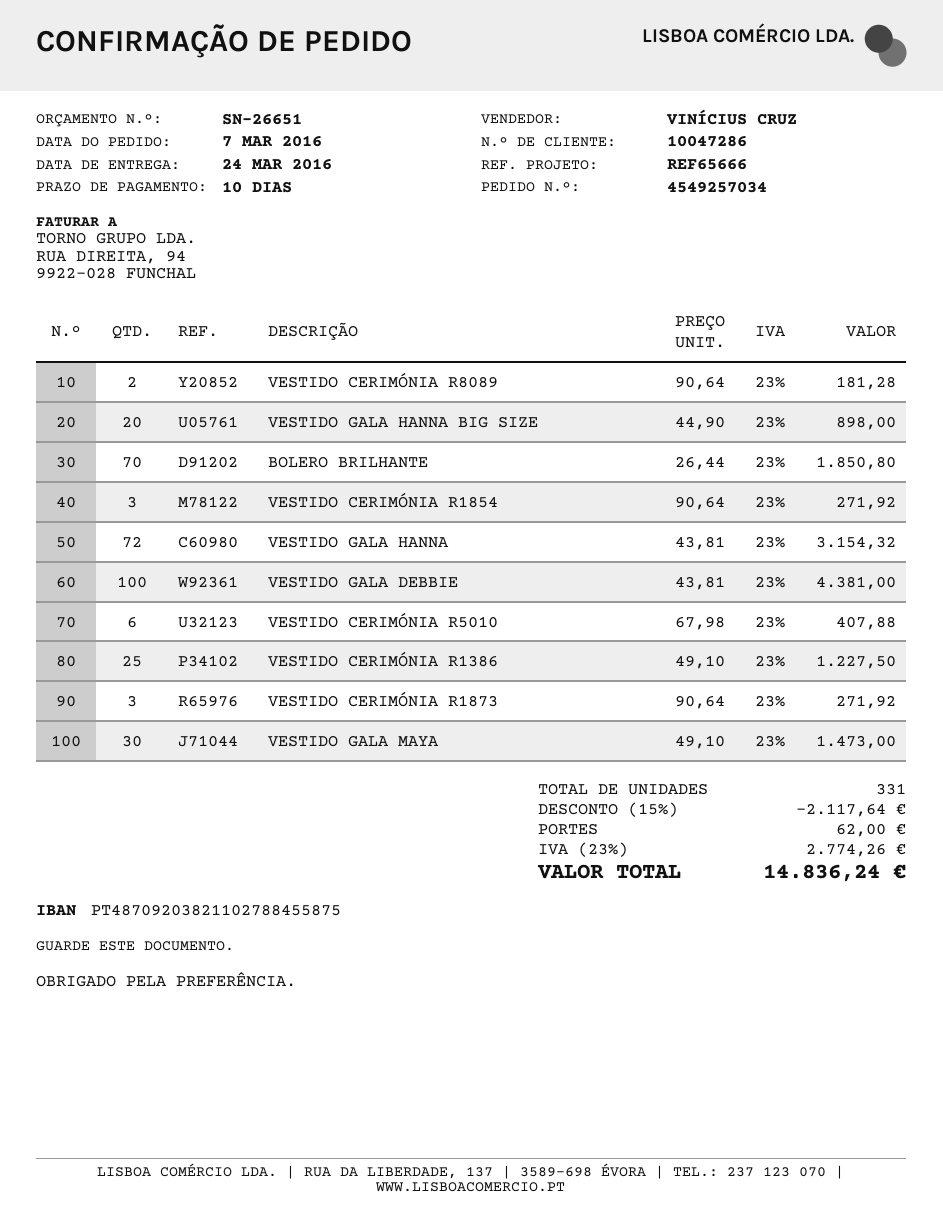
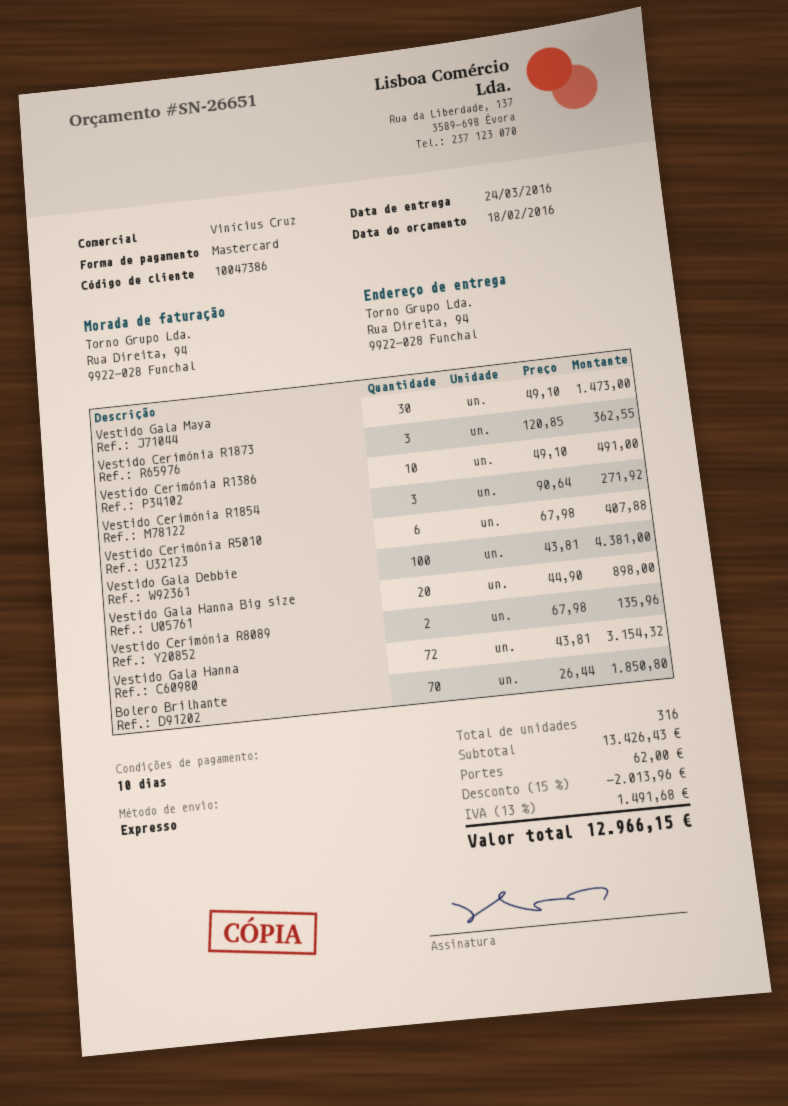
customer number: 10047286 -> 10047386
VESTIDO CERIMÓNIA R8089: 2 x 90.64 = 181.28 -> 2 x 67.98 = 135.96
VESTIDO CERIMÓNIA R1386: 25 x 49.10 = 1227.50 -> 10 x 49.10 = 491.00
VESTIDO CERIMÓNIA R1873: 3 x 90.64 = 271.92 -> 3 x 120.85 = 362.55
total quantity: 331 -> 316
discount: 15% = 2117.64 -> 15% = 2013.96
tax: 23% = 2774.26 -> 13% = 1491.68
total: 14836.24 -> 12966.15

